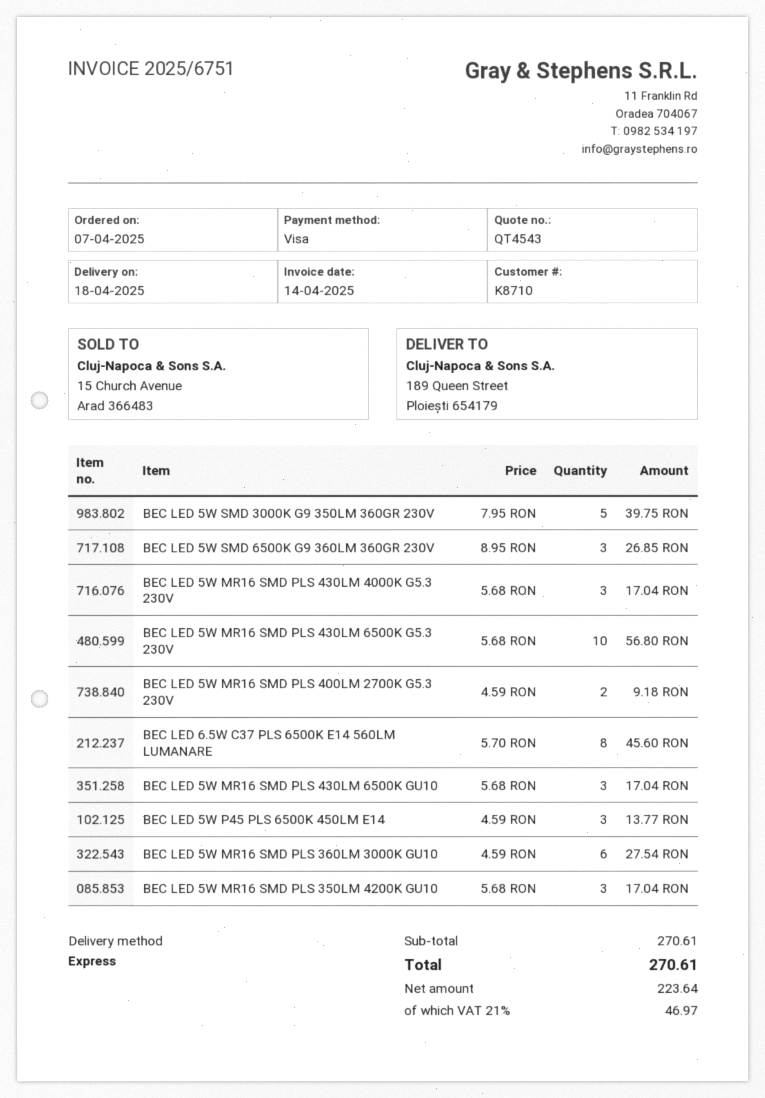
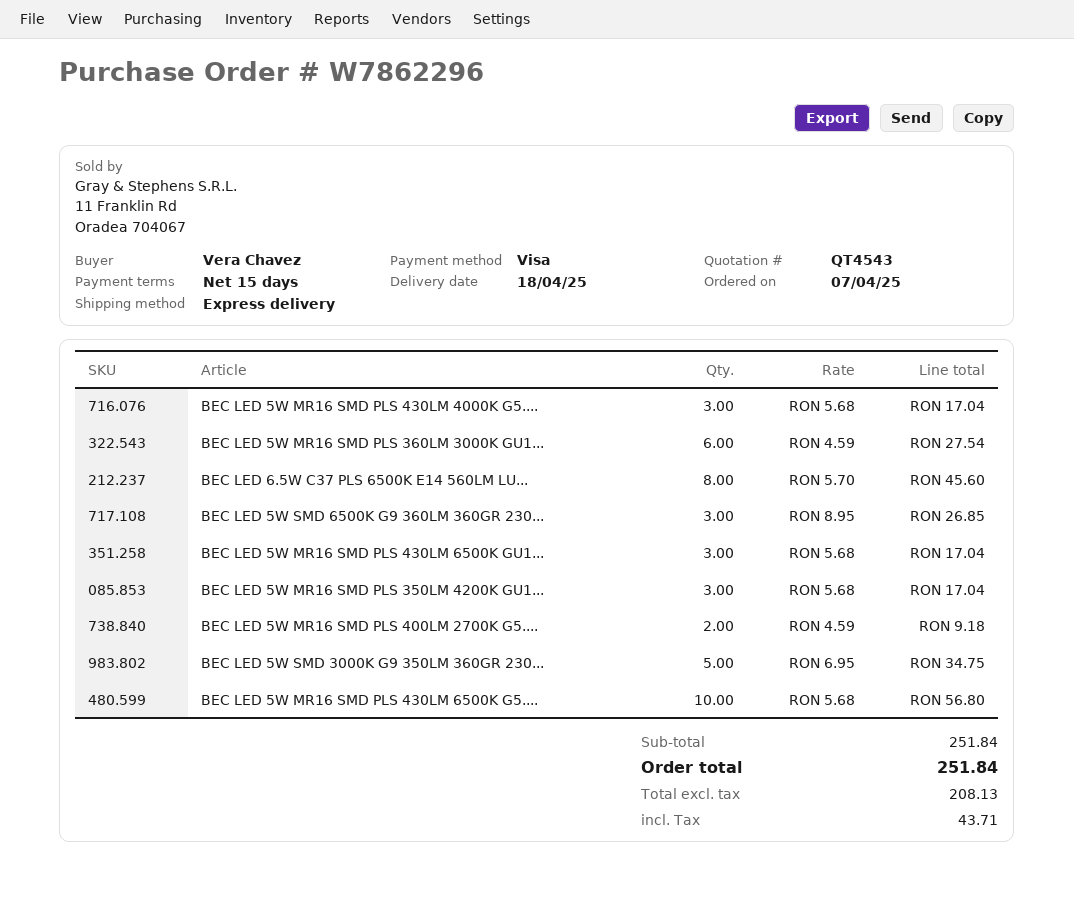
BEC LED 5W SMD 3000K G9 350LM 360GR 230V: 5 x 7.95 = 39.75 -> 5 x 6.95 = 34.75
BEC LED 5W P45 PLS 6500K 450LM E14: 3 x 4.59 = 13.77 -> none
subtotal: 270.61 -> 251.84
net: 223.64 -> 208.13
tax: 46.97 -> 43.71
total: 270.61 -> 251.84

